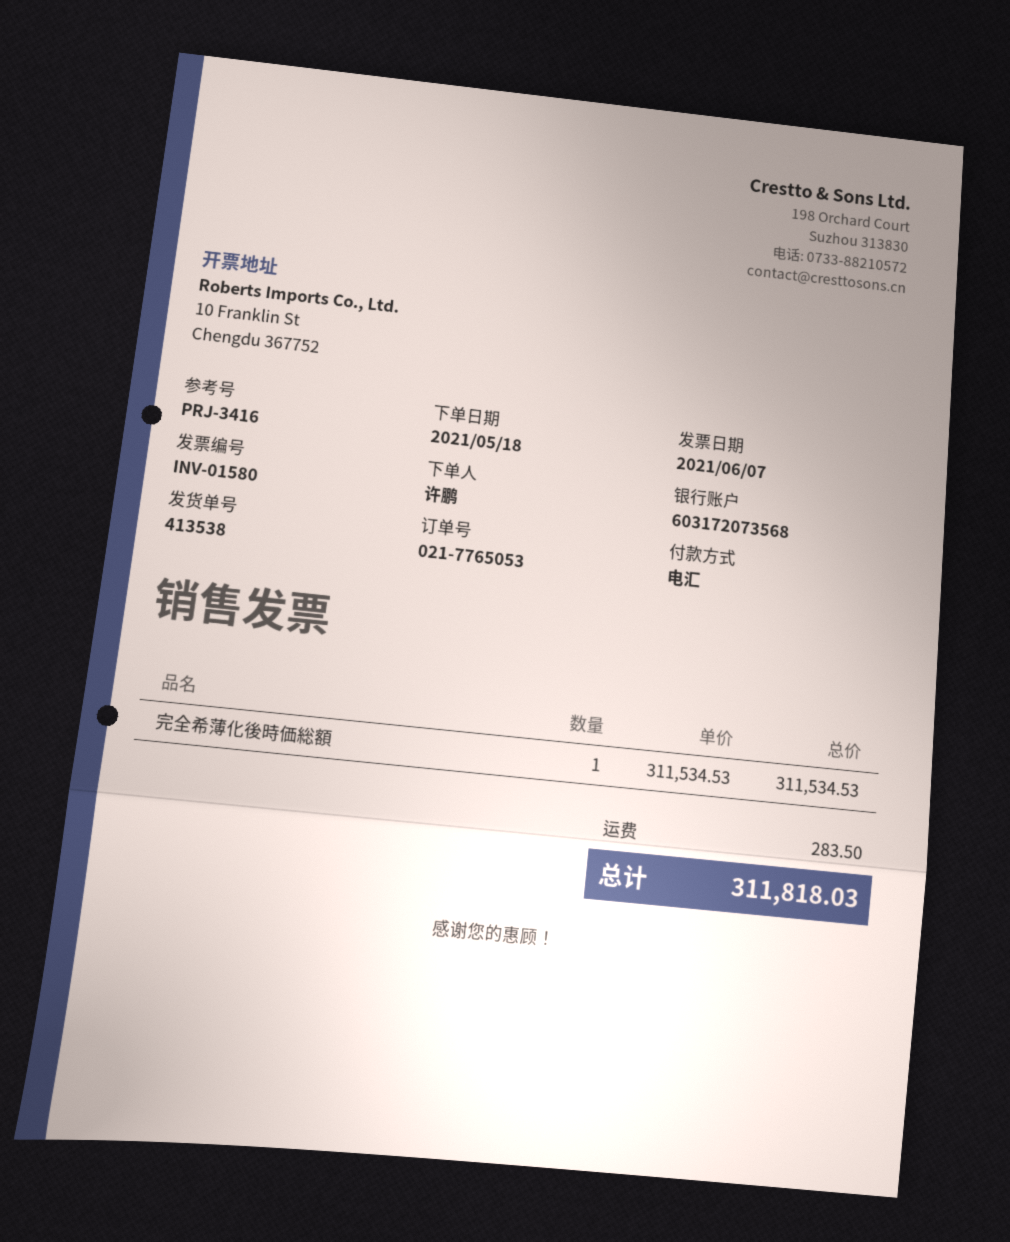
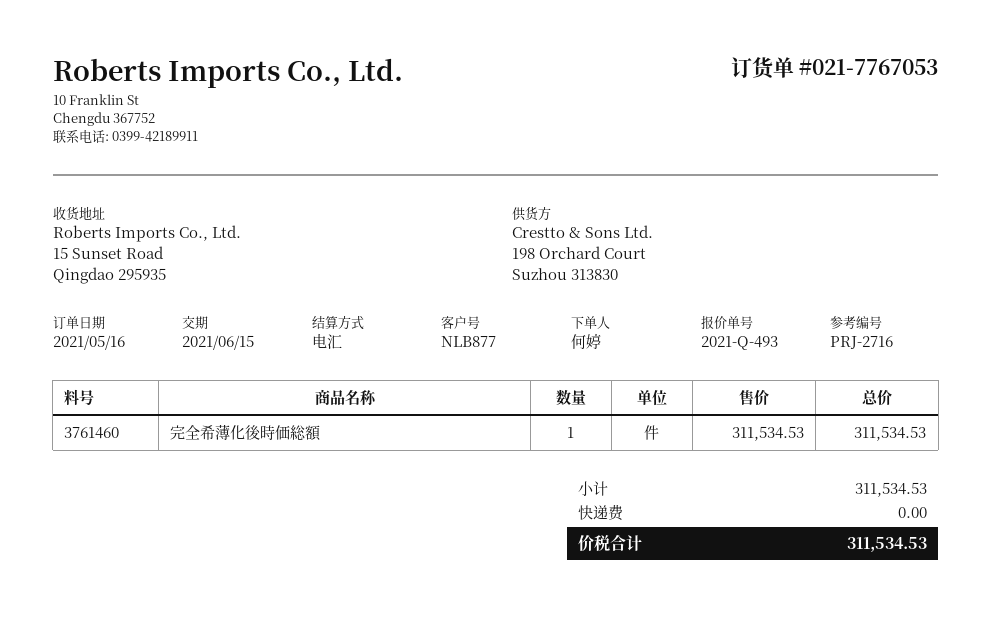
order number: 021-7765053 -> 021-7767053
order date: 2021-05-18 -> 2021-05-16
reference: PRJ-3416 -> PRJ-2716
ordered by: 许鹏 -> 何婷
shipping: 283.50 -> 0.00
total: 311818.03 -> 311534.53

